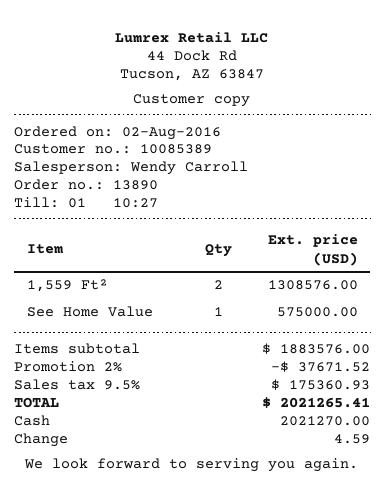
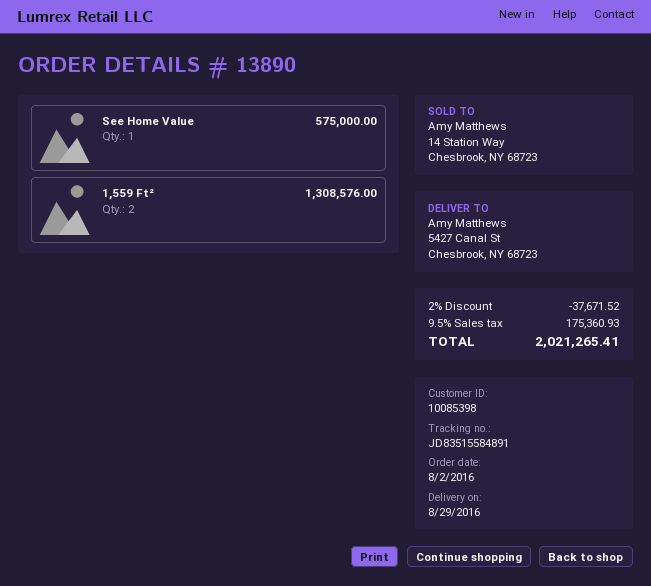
customer number: 10085389 -> 10085398

